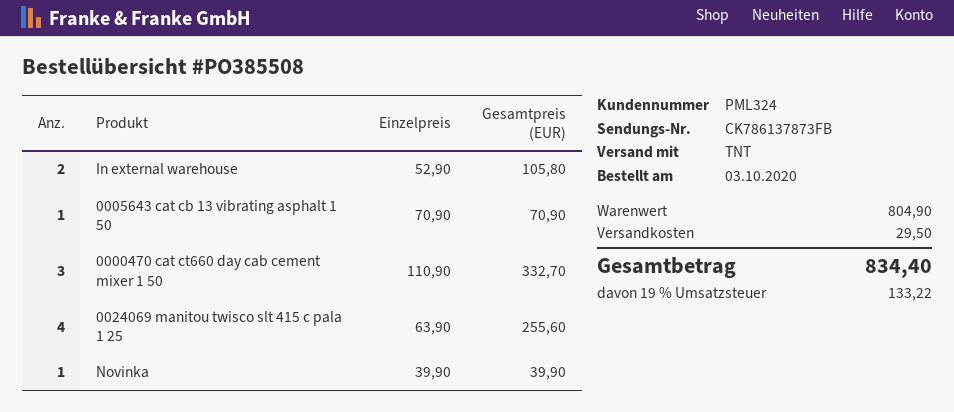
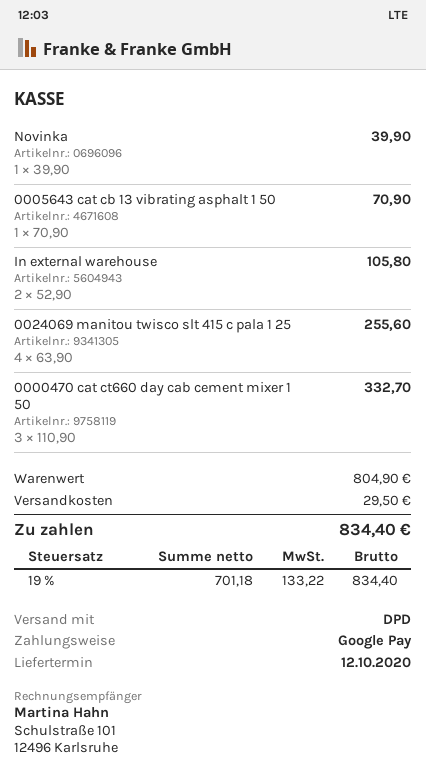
shipping method: TNT -> DPD

